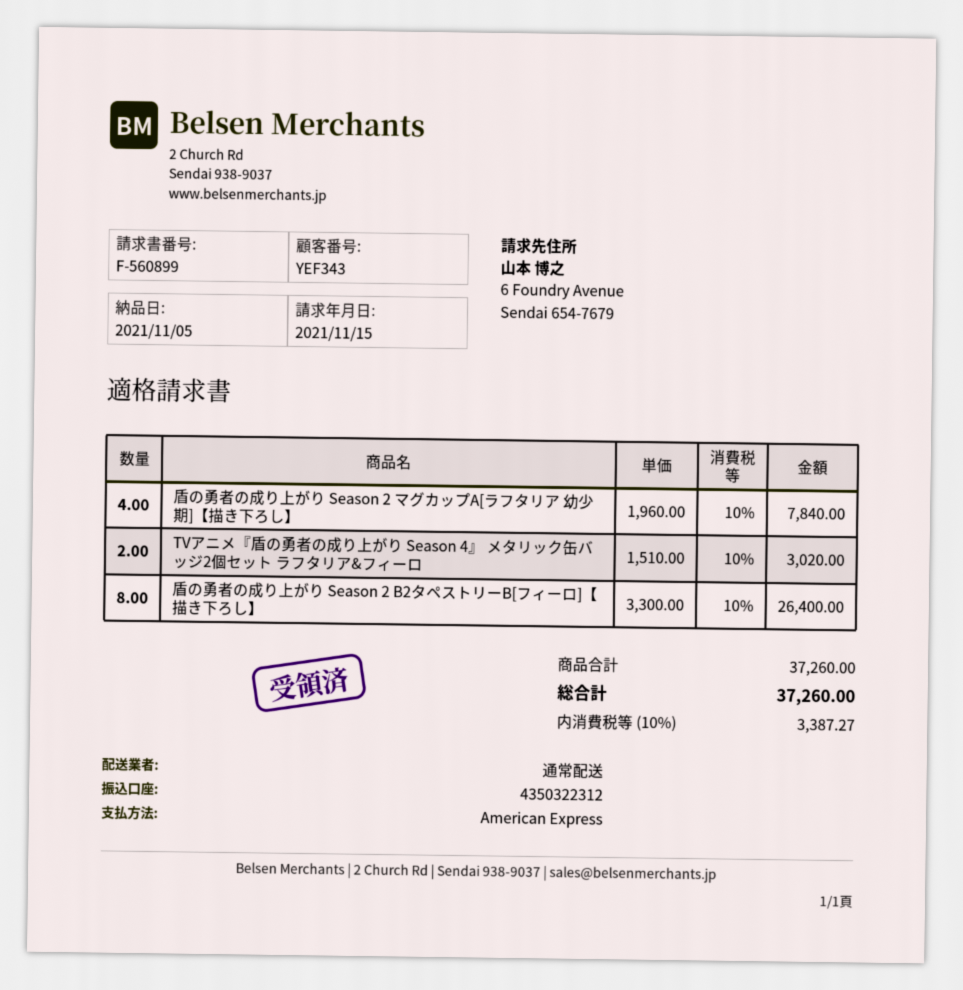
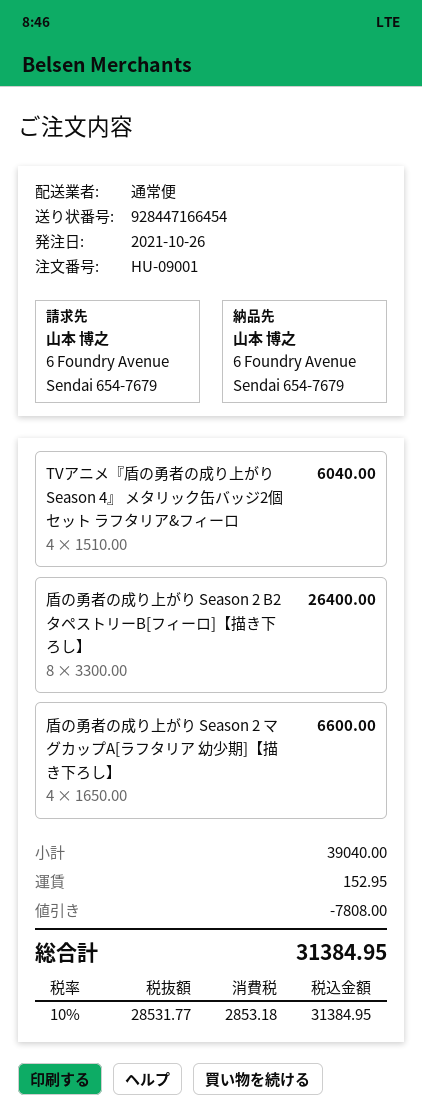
盾の勇者の成り上がり Season 2 マグカップA[ラフタリア 幼少期]【描き下ろし】: 4 x 1960.00 = 7840.00 -> 4 x 1650.00 = 6600.00
TVアニメ『盾の勇者の成り上がり Season 4』 メタリック缶バッジ2個セット ラフタリア&フィーロ: 2 x 1510.00 = 3020.00 -> 4 x 1510.00 = 6040.00
subtotal: 37260.00 -> 39040.00
discount: none -> 7808.00
shipping: none -> 152.95
tax: 10% = 3387.27 -> 10% = 2853.18
total: 37260.00 -> 31384.95

